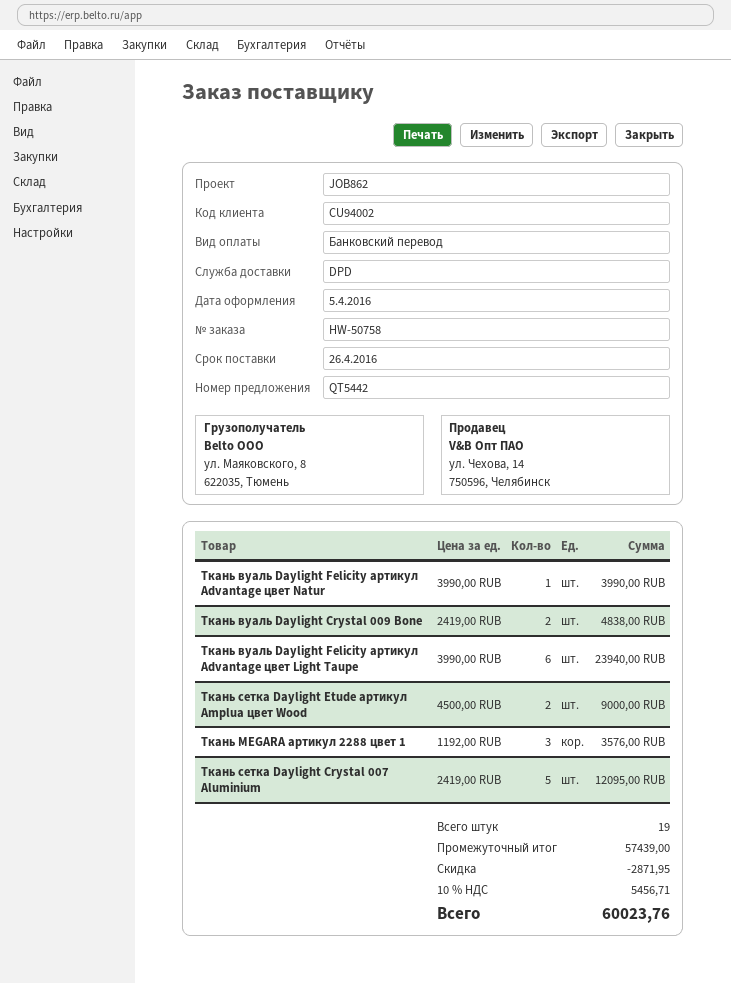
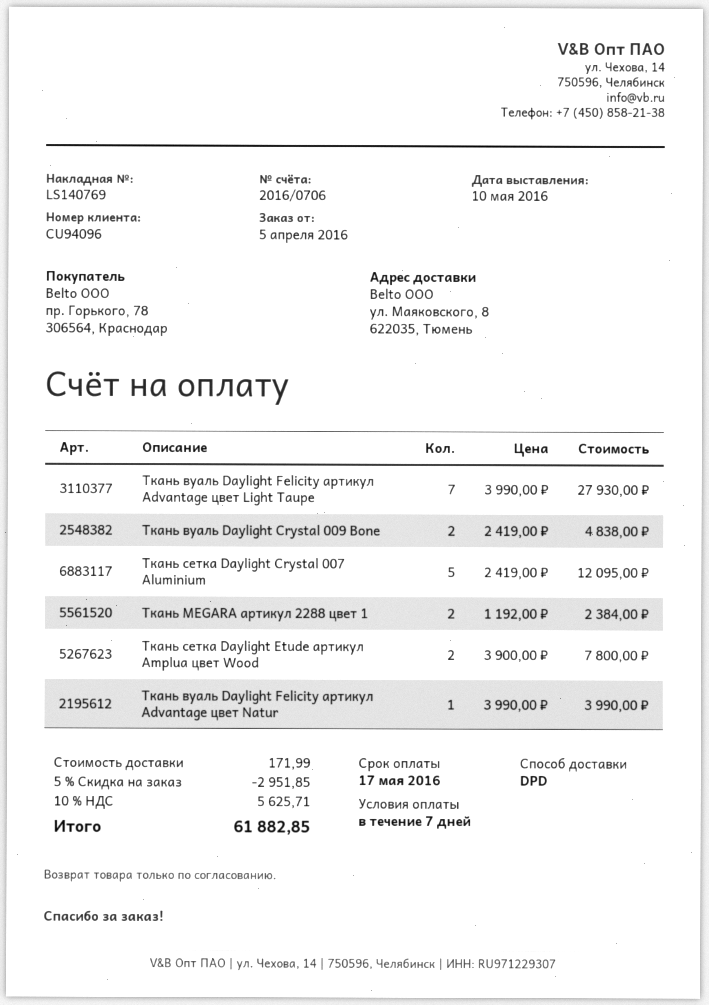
customer number: CU94002 -> CU94096
Ткань вуаль Daylight Felicity артикул Advantage цвет Light Taupe: 6 x 3990.00 = 23940.00 -> 7 x 3990.00 = 27930.00
Ткань сетка Daylight Etude артикул Amplua цвет Wood: 2 x 4500.00 = 9000.00 -> 2 x 3900.00 = 7800.00
Ткань MEGARA артикул 2288 цвет 1: 3 x 1192.00 = 3576.00 -> 2 x 1192.00 = 2384.00
discount: 2871.95 -> 2951.85
shipping: none -> 171.99
tax: 10% = 5456.71 -> 10% = 5625.71
total: 60023.76 -> 61882.85

